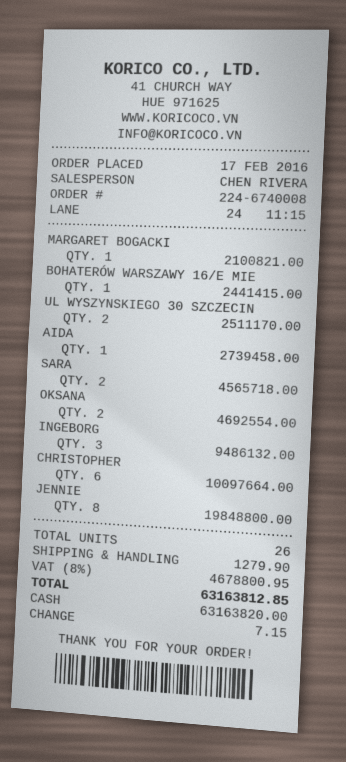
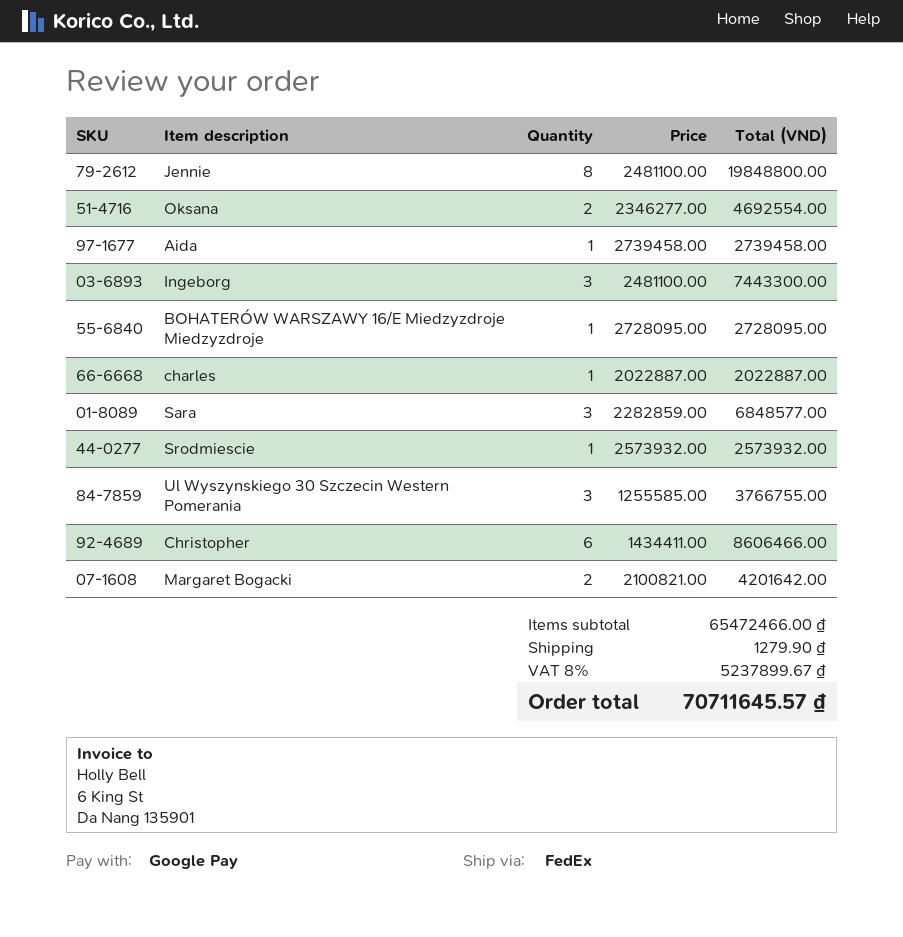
payment method: cash -> Google Pay
MARGARET BOGACKI: 1 for 2100821.00 -> 2 for 4201642.00
BOHATERÓW WARSZAWY 16/E MIE: 1 for 2441415.00 -> 1 for 2728095.00
UL WYSZYNSKIEGO 30 SZCZECIN: 2 for 2511170.00 -> 3 for 3766755.00
SARA: 2 for 4565718.00 -> 3 for 6848577.00
INGEBORG: 3 for 9486132.00 -> 3 for 7443300.00
CHRISTOPHER: 6 for 10097664.00 -> 6 for 8606466.00
charles: none -> 1 for 2022887.00
Srodmiescie: none -> 1 for 2573932.00
tax: 8% = 4678800.95 -> 8% = 5237899.67
total: 63163812.85 -> 70711645.57

